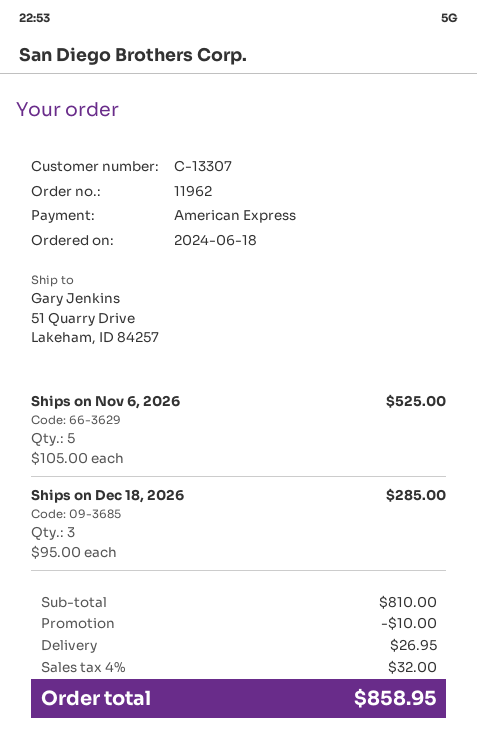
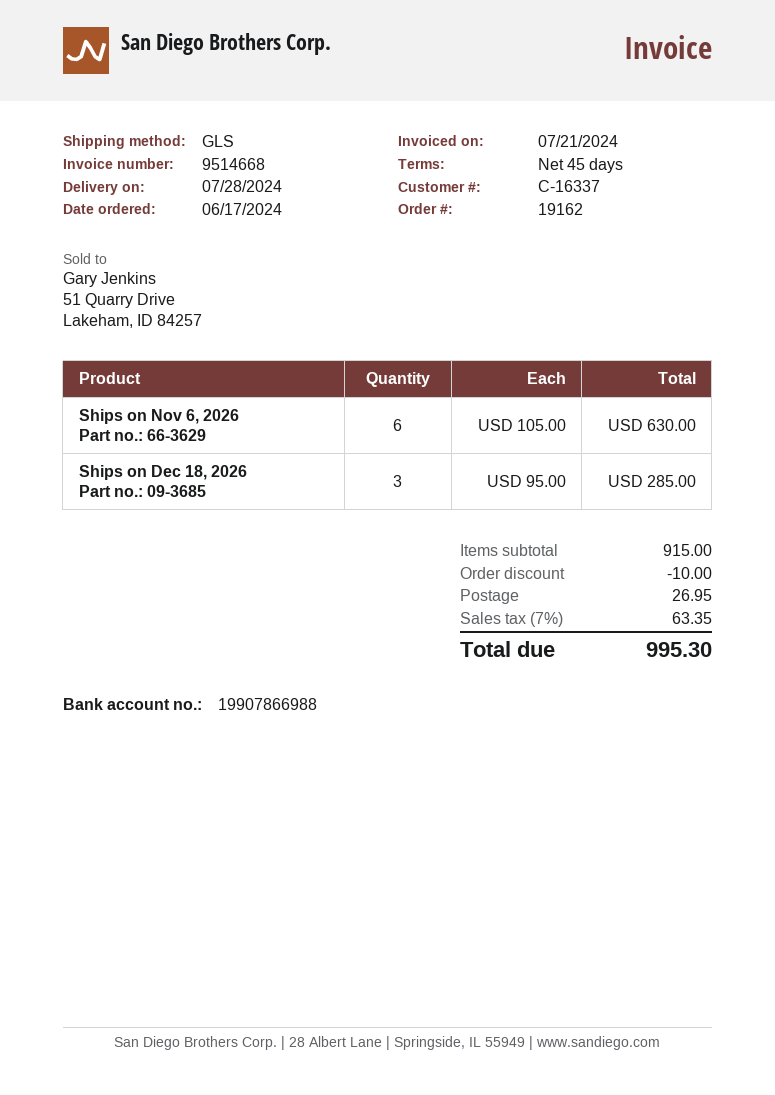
order number: 11962 -> 19162
order date: 2024-06-18 -> 2024-06-17
customer number: C-13307 -> C-16337
Ships on Nov 6, 2026: 5 x 105.00 = 525.00 -> 6 x 105.00 = 630.00
subtotal: 810.00 -> 915.00
tax: 4% = 32.00 -> 7% = 63.35
total: 858.95 -> 995.30

